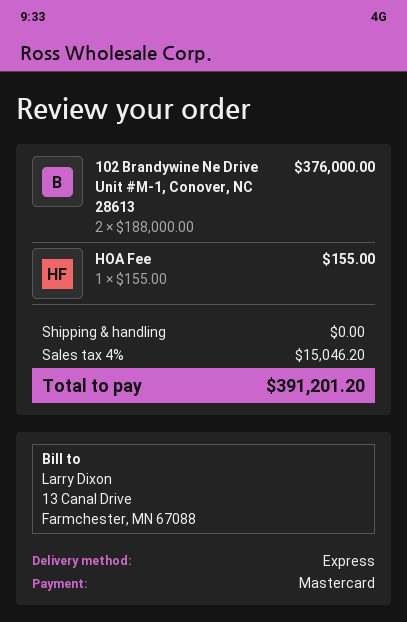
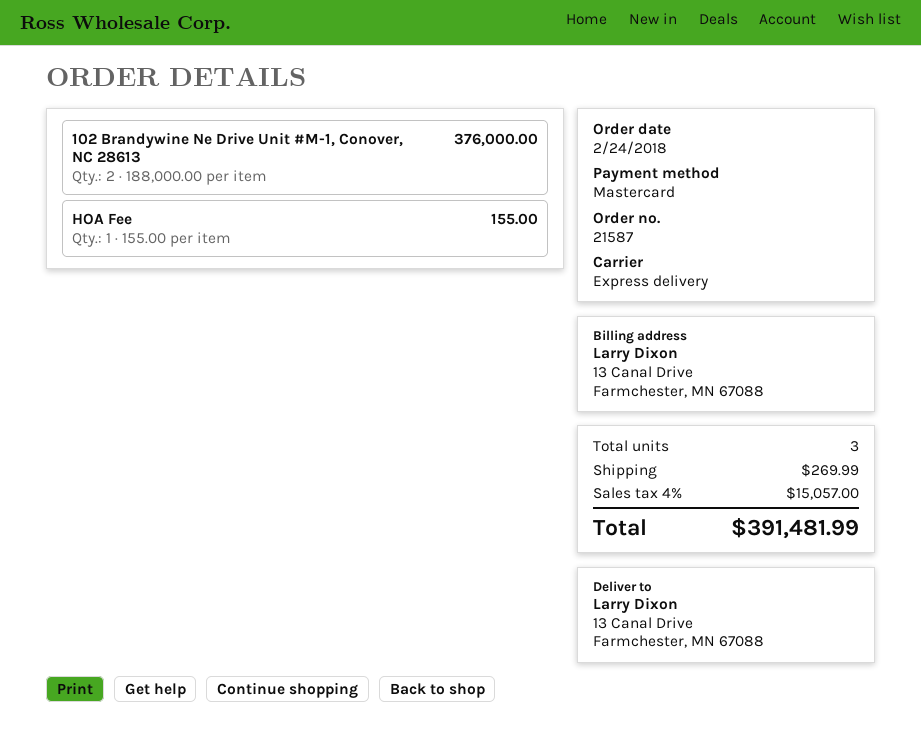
shipping: 0.00 -> 269.99
tax: 4% = 15046.20 -> 4% = 15057.00
total: 391201.20 -> 391481.99

